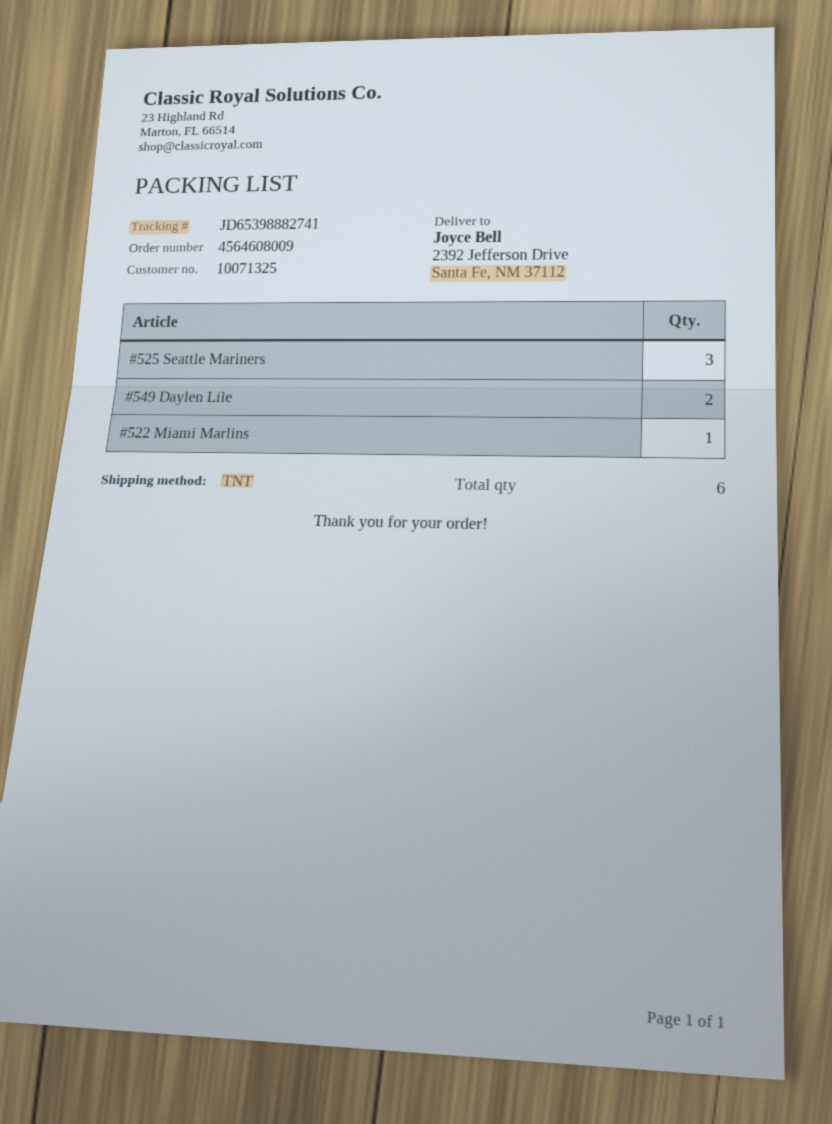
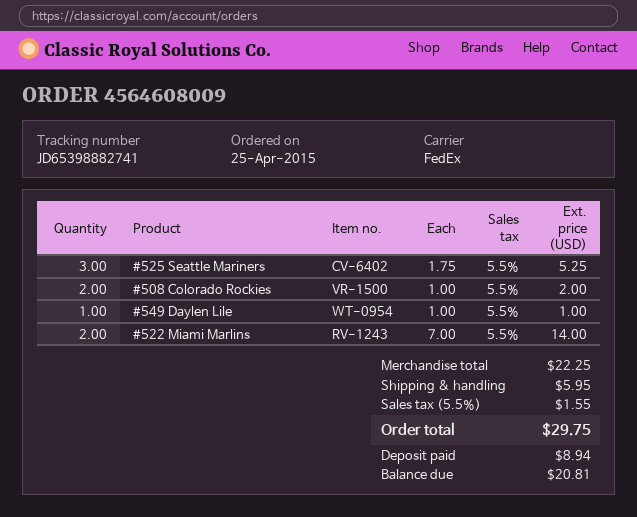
shipping method: TNT -> FedEx
#549 Daylen Lile: 2 -> 1
#522 Miami Marlins: 1 -> 2
#508 Colorado Rockies: none -> 2

